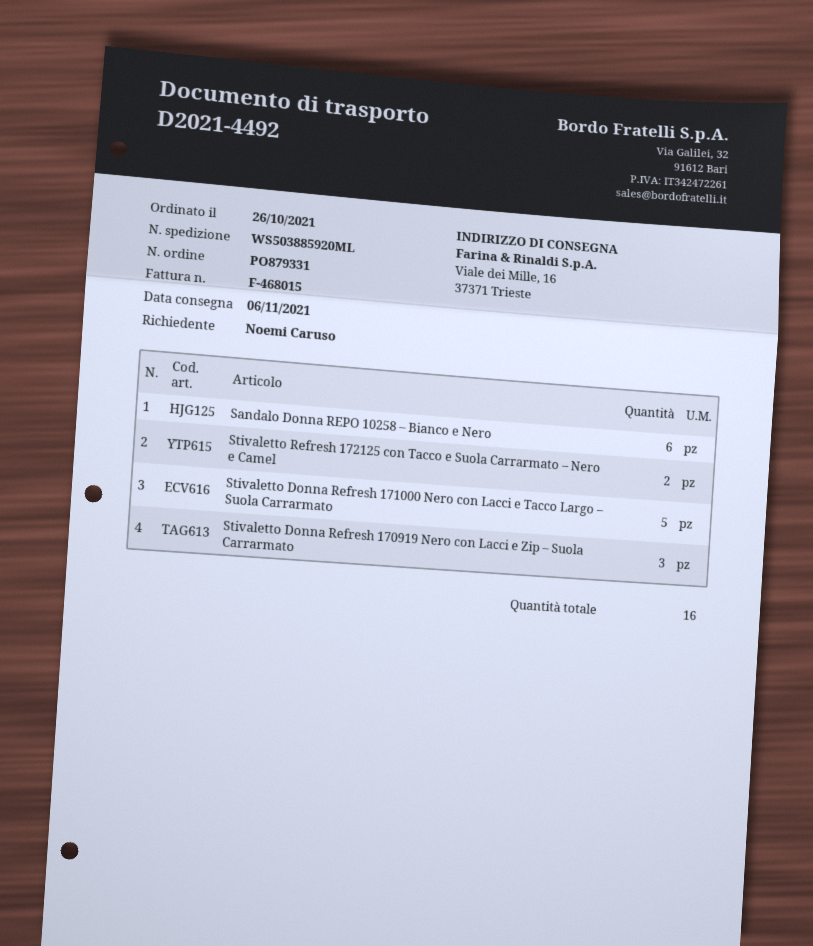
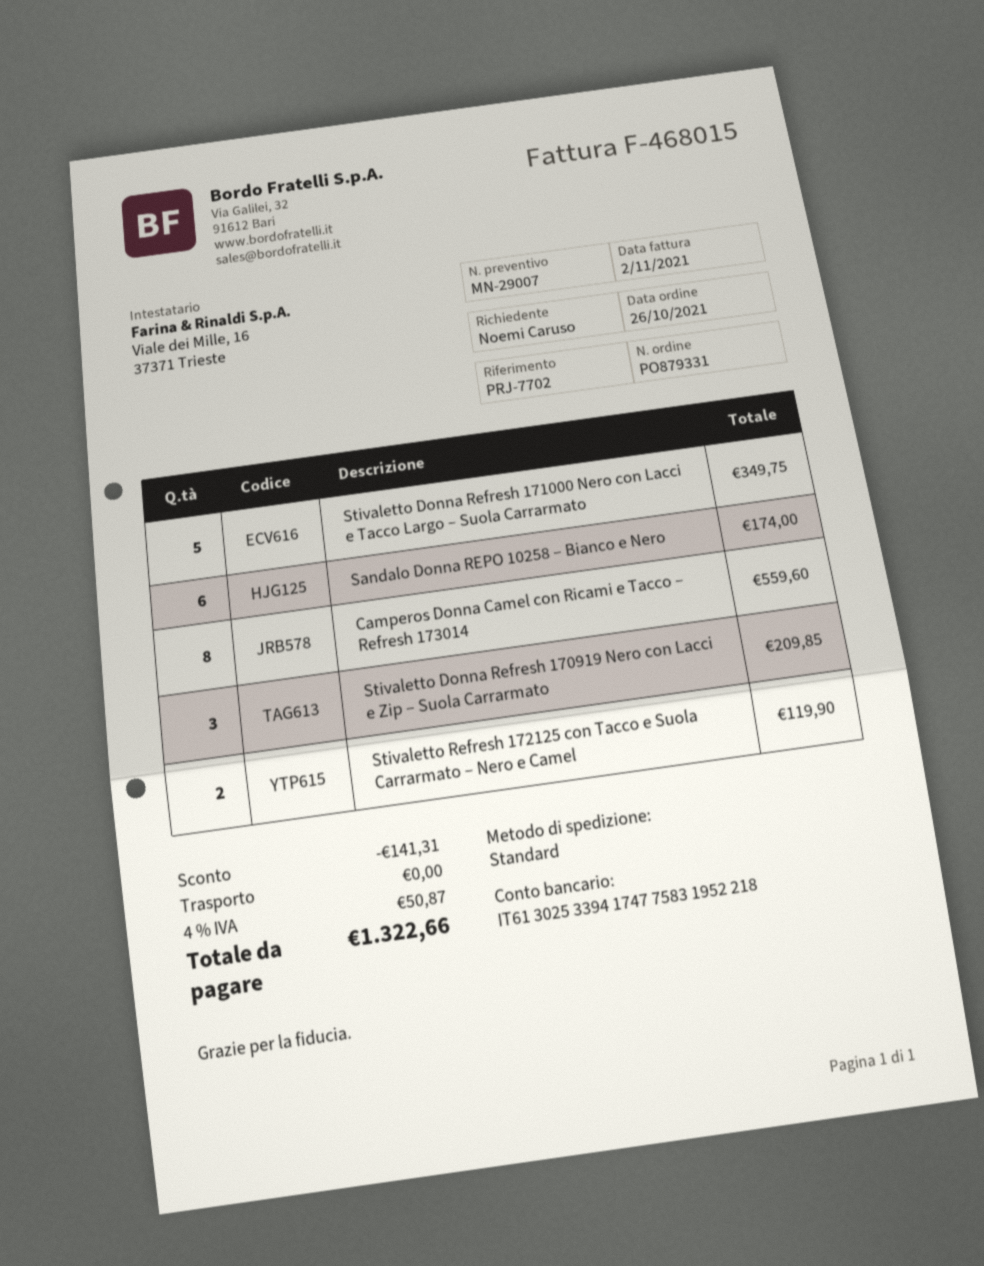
Camperos Donna Camel con Ricami e Tacco – Refresh 173014: none -> 8

